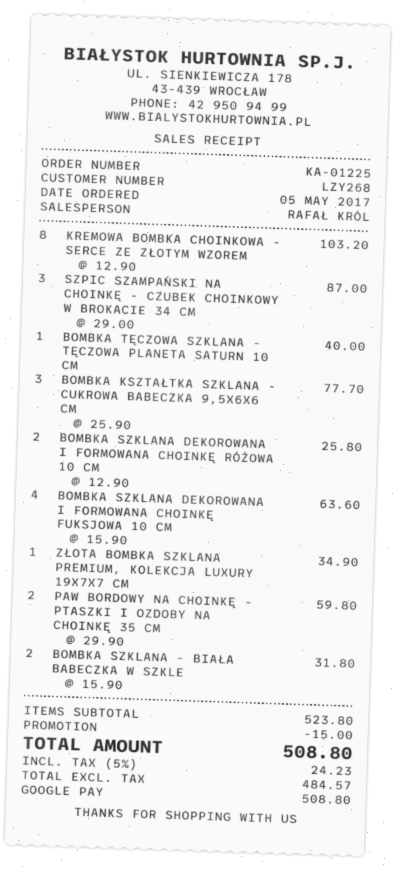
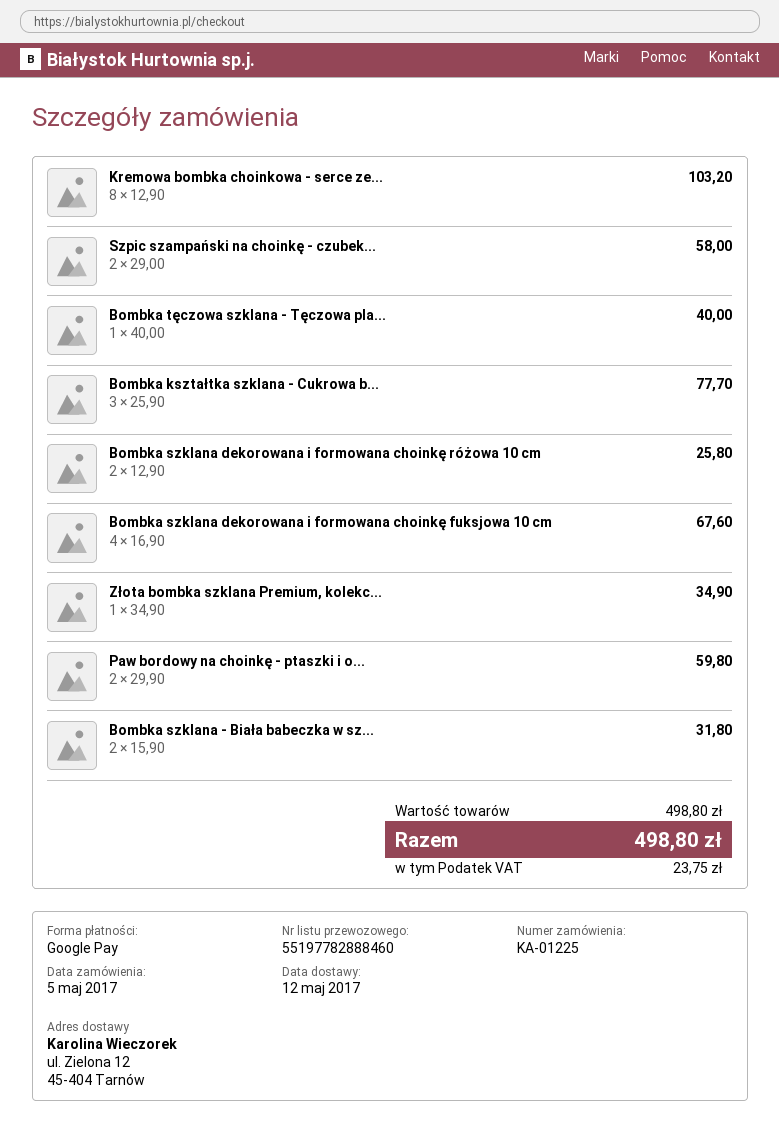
SZPIC SZAMPAŃSKI NA CHOINKĘ - CZUBEK CHOINKOWY W BROKACIE 34 CM: 3 x 29.00 = 87.00 -> 2 x 29.00 = 58.00
BOMBKA SZKLANA DEKOROWANA I FORMOWANA CHOINKĘ FUKSJOWA 10 CM: 4 x 15.90 = 63.60 -> 4 x 16.90 = 67.60
subtotal: 523.80 -> 498.80
discount: 15.00 -> none
tax: 24.23 -> 23.75
total: 508.80 -> 498.80

